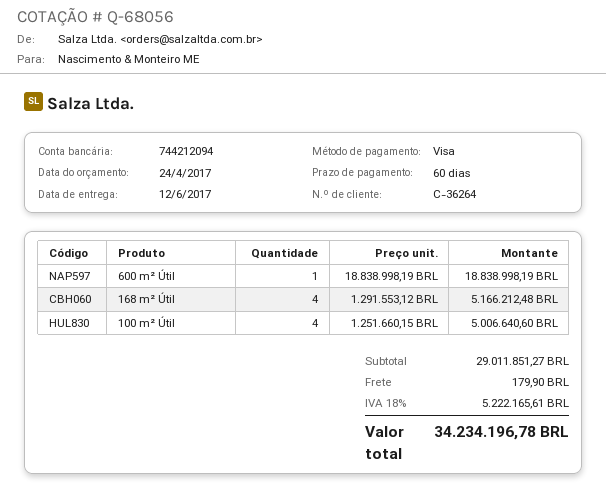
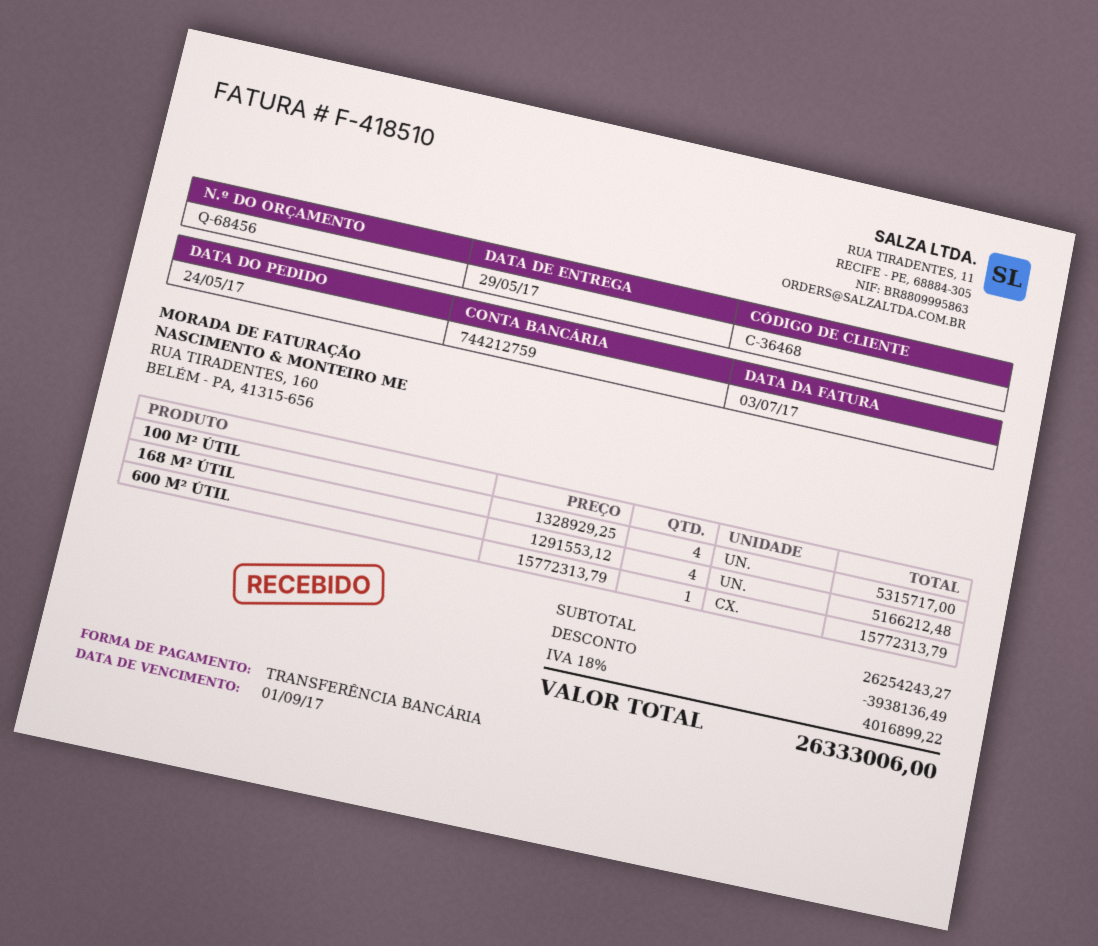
quote number: Q-68056 -> Q-68456
delivery date: 2017-06-12 -> 2017-05-29
customer number: C-36264 -> C-36468
payment method: Visa -> bank transfer
bank account: 744212094 -> 744212759
600 m² Útil: 1 x 18838998.19 = 18838998.19 -> 1 x 15772313.79 = 15772313.79
100 m² Útil: 4 x 1251660.15 = 5006640.60 -> 4 x 1328929.25 = 5315717.00
subtotal: 29011851.27 -> 26254243.27
discount: none -> 3938136.49
shipping: 179.90 -> none
tax: 18% = 5222165.61 -> 18% = 4016899.22
total: 34234196.78 -> 26333006.00

